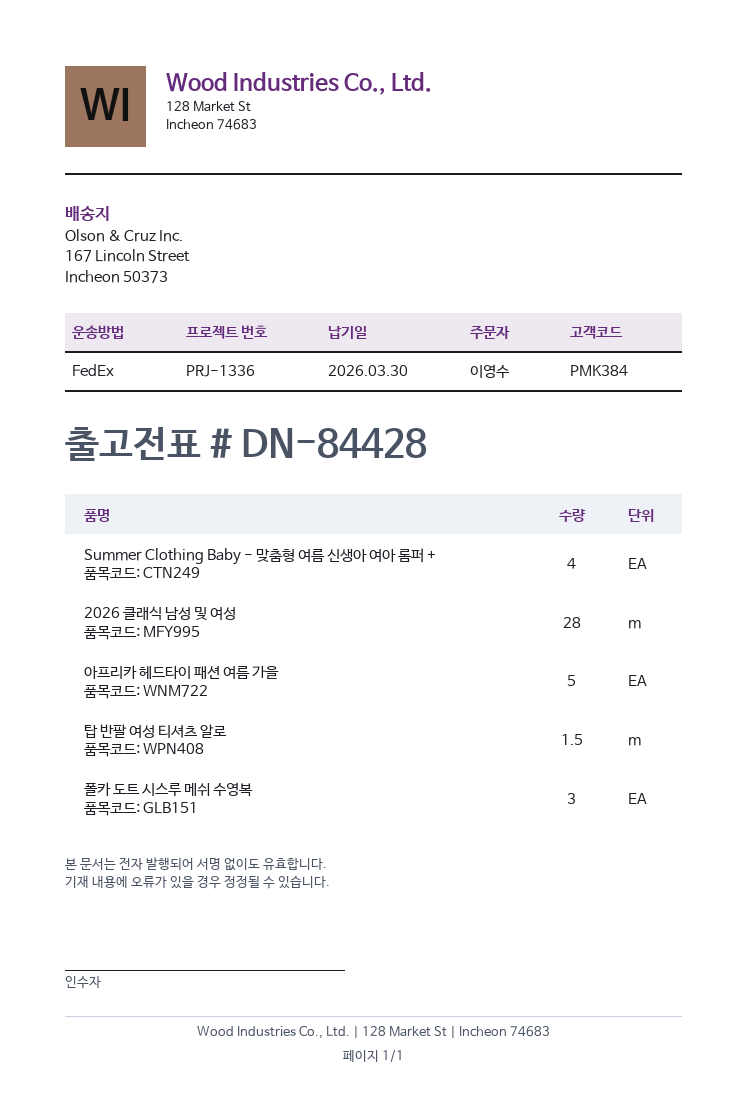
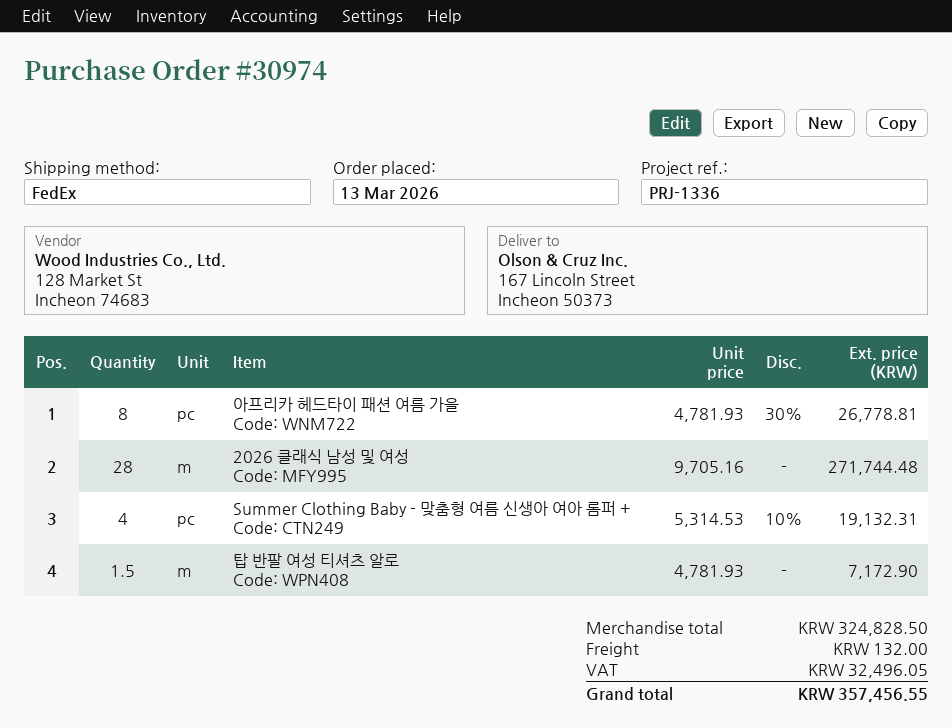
아프리카 헤드타이 패션 여름 가을: 5 -> 8
폴카 도트 시스루 메쉬 수영복: 3 -> none

